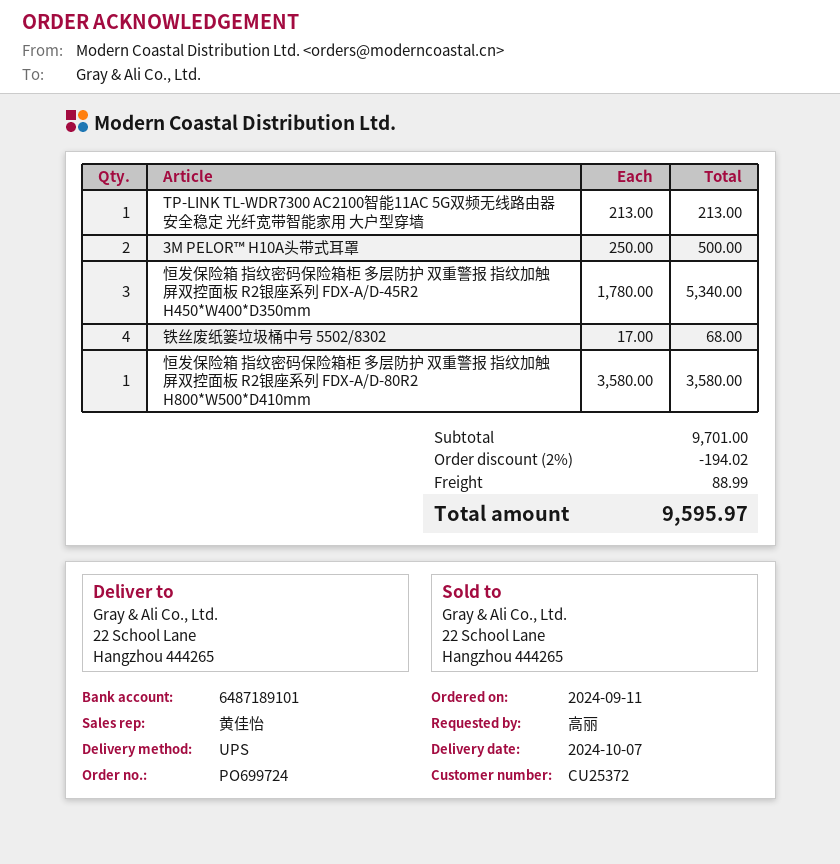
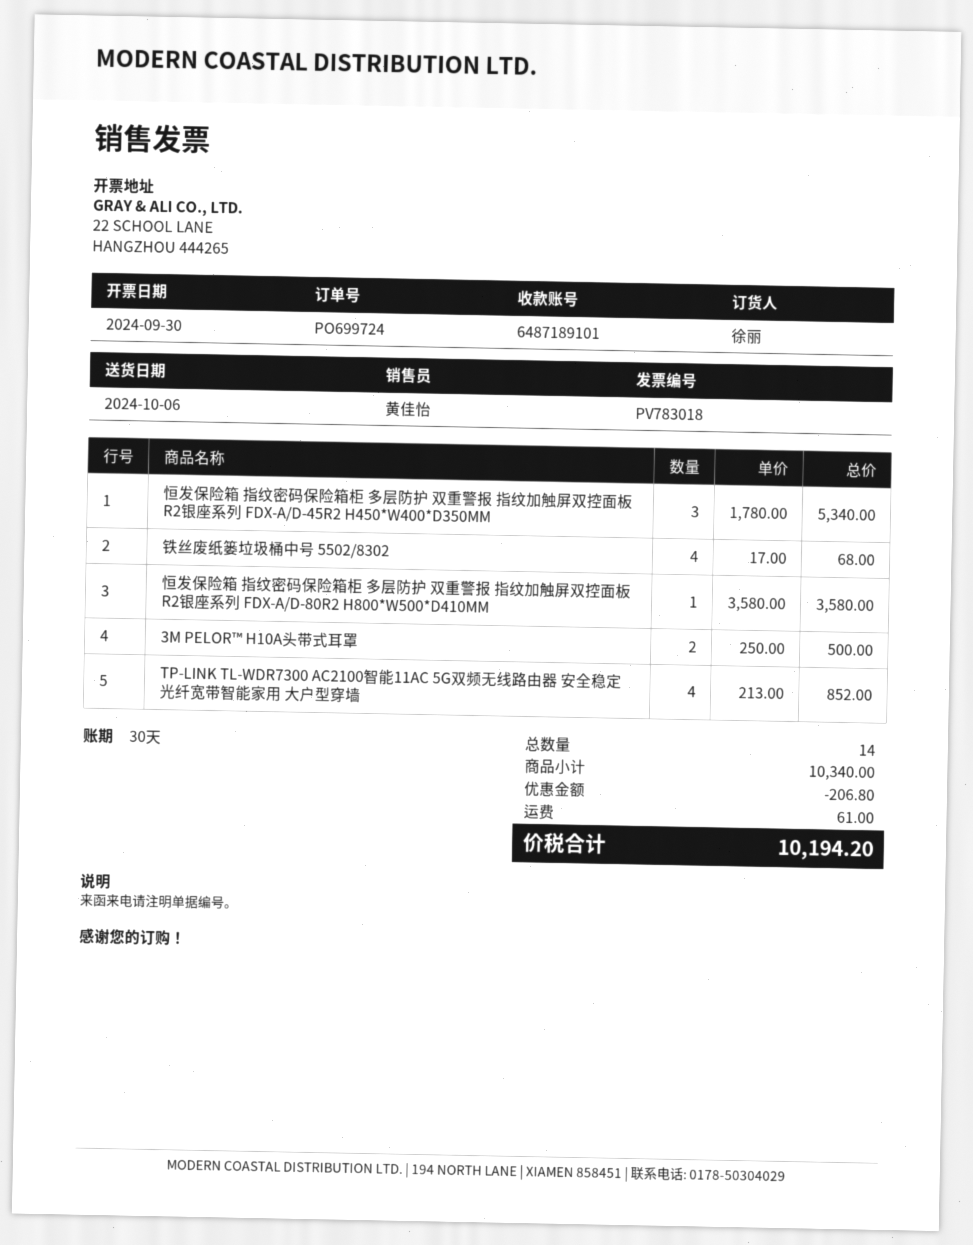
delivery date: 2024-10-07 -> 2024-10-06
ordered by: 高丽 -> 徐丽
TP-LINK TL-WDR7300 AC2100智能11AC 5G双频无线路由器 安全稳定 光纤宽带智能家用 大户型穿墙: 1 x 213.00 = 213.00 -> 4 x 213.00 = 852.00
subtotal: 9701.00 -> 10340.00
discount: 194.02 -> 206.80
shipping: 88.99 -> 61.00
total: 9595.97 -> 10194.20

